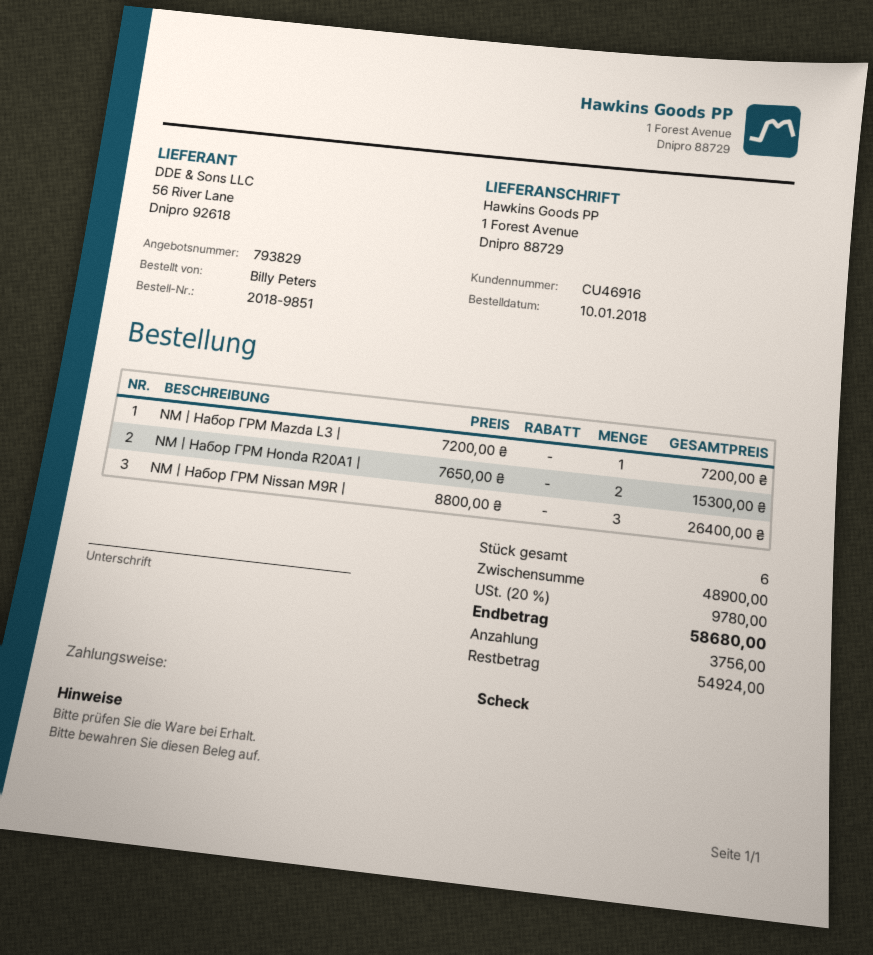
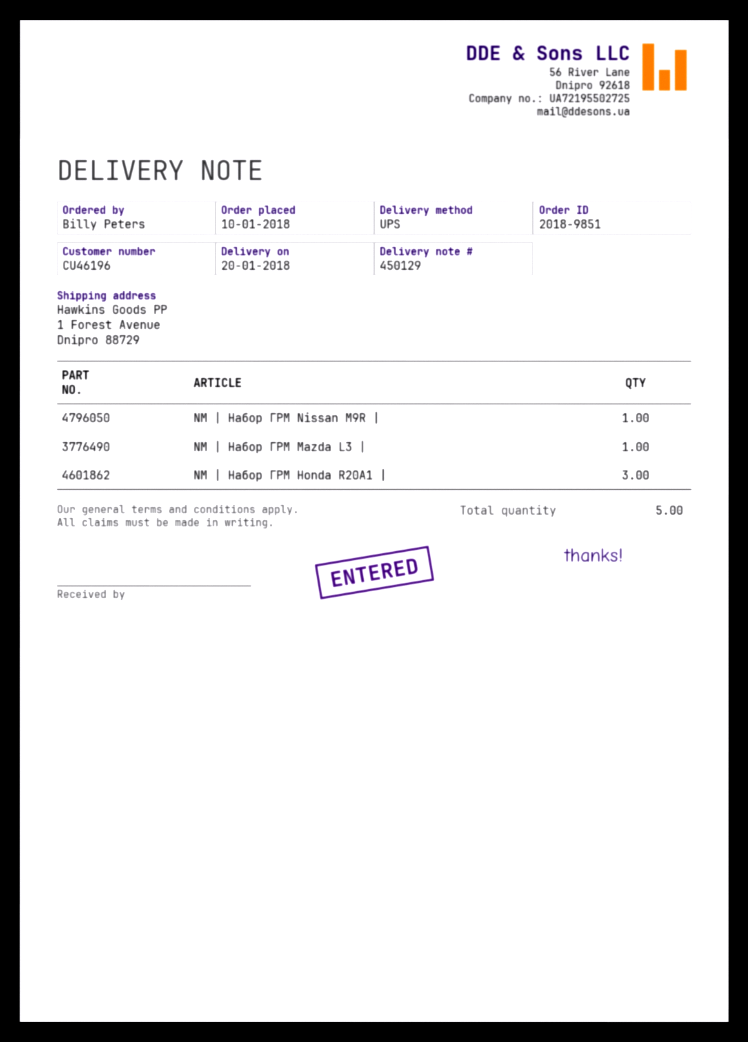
customer number: CU46916 -> CU46196
NM | Набор ГРМ Honda R20A1 |: 2 -> 3
NM | Набор ГРМ Nissan M9R |: 3 -> 1
total quantity: 6 -> 5

